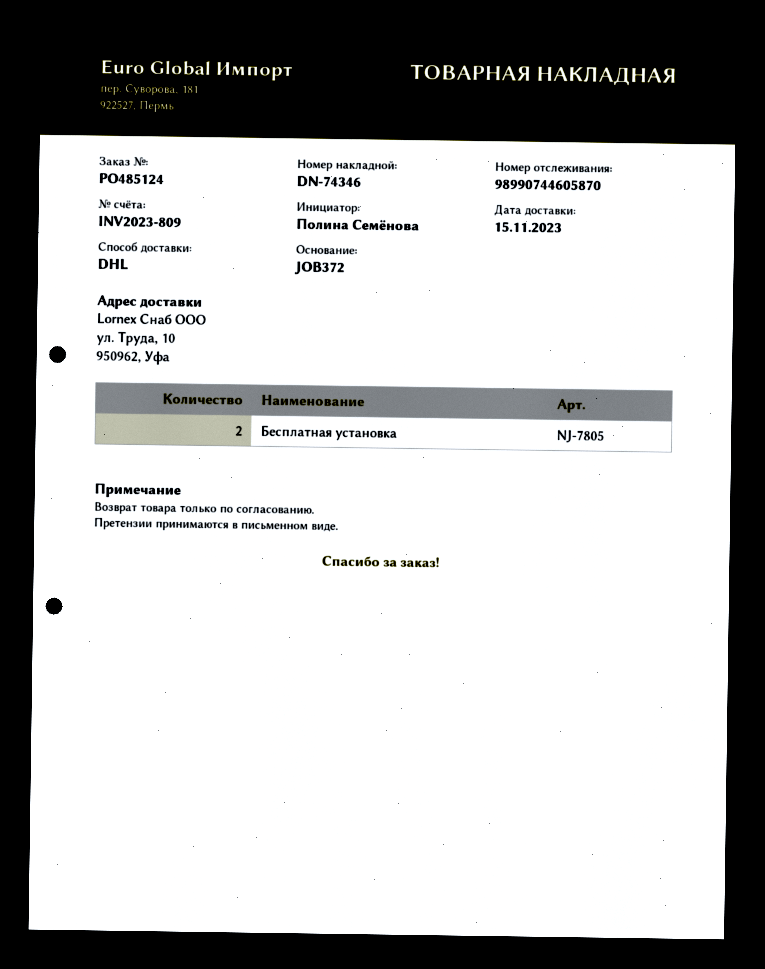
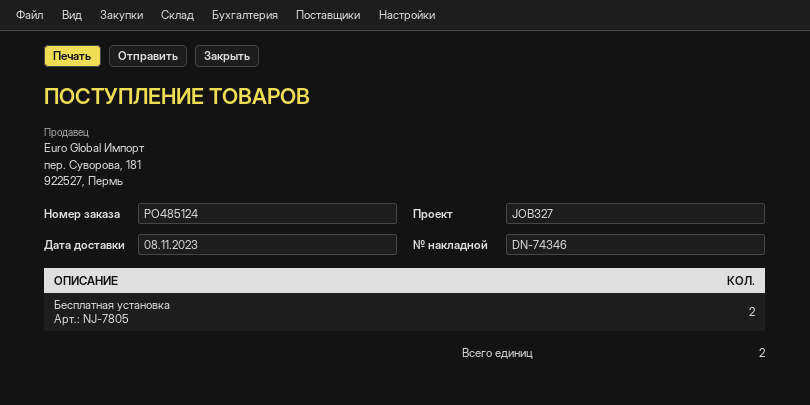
delivery date: 2023-11-15 -> 2023-11-08
reference: JOB372 -> JOB327

